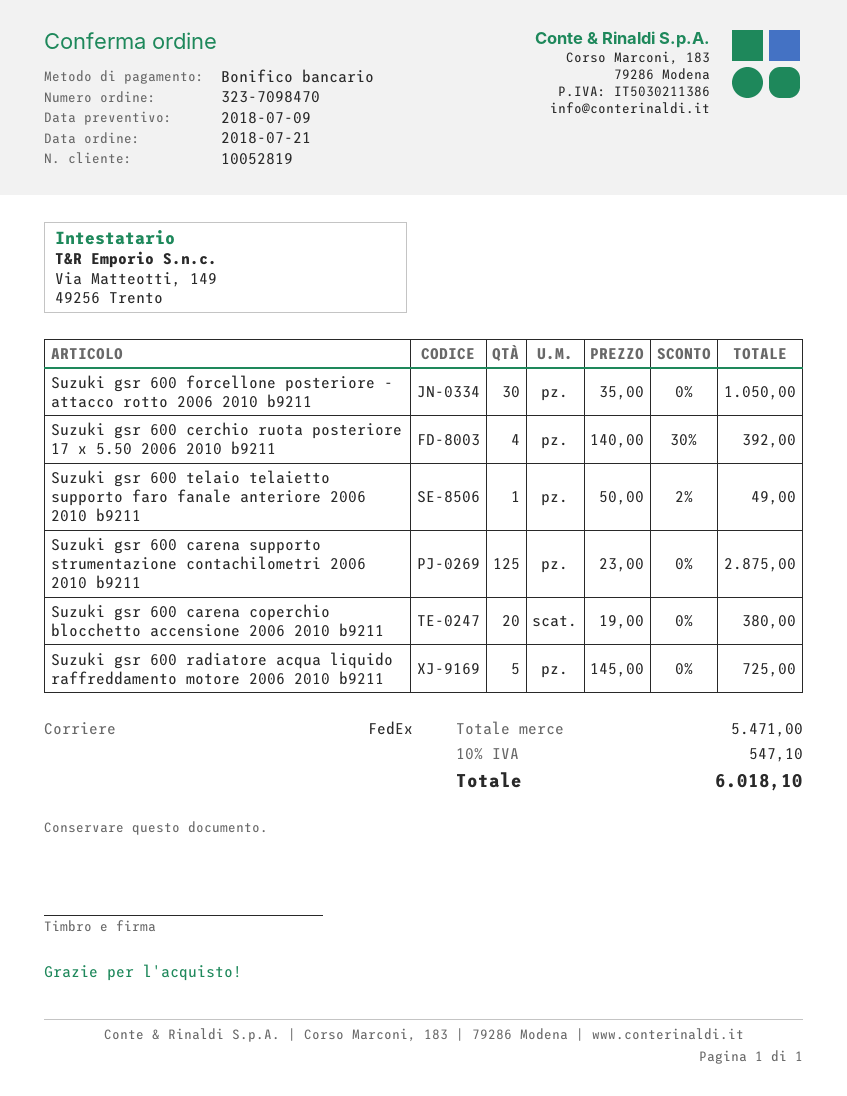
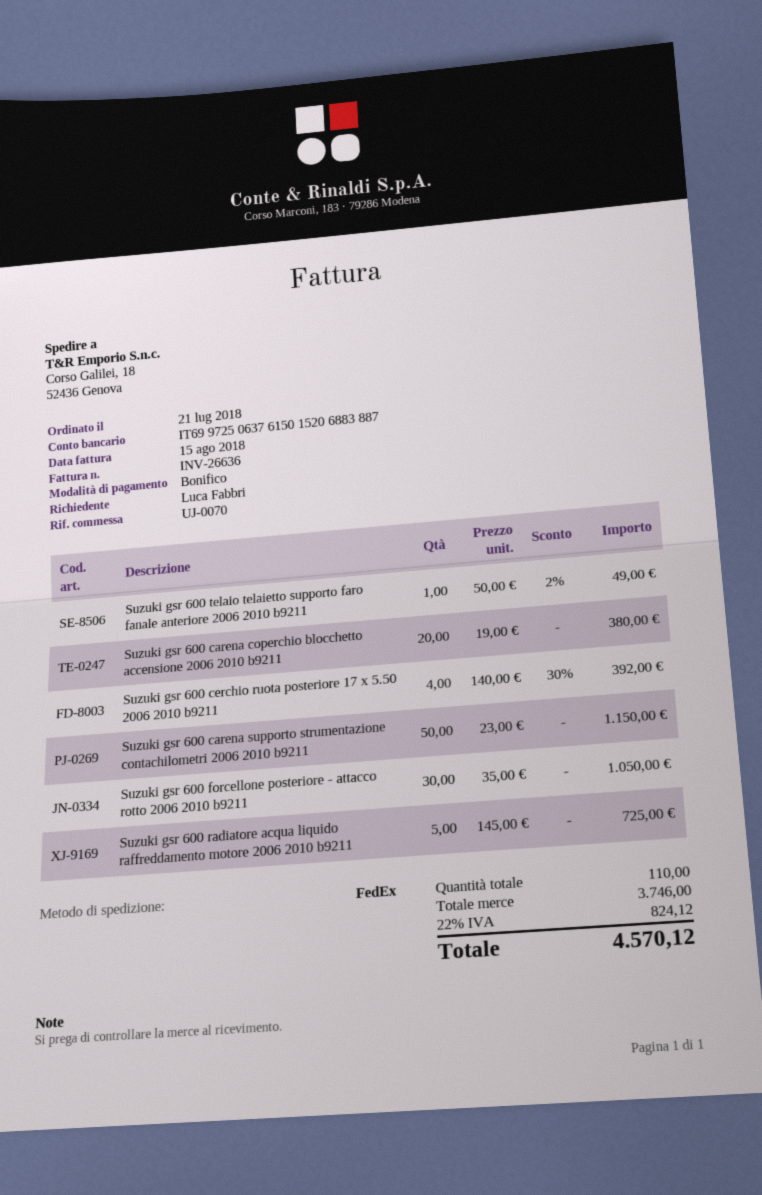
Suzuki gsr 600 carena supporto strumentazione contachilometri 2006 2010 b9211: 125 x 23.00 = 2875.00 -> 50 x 23.00 = 1150.00
subtotal: 5471.00 -> 3746.00
tax: 10% = 547.10 -> 22% = 824.12
total: 6018.10 -> 4570.12

